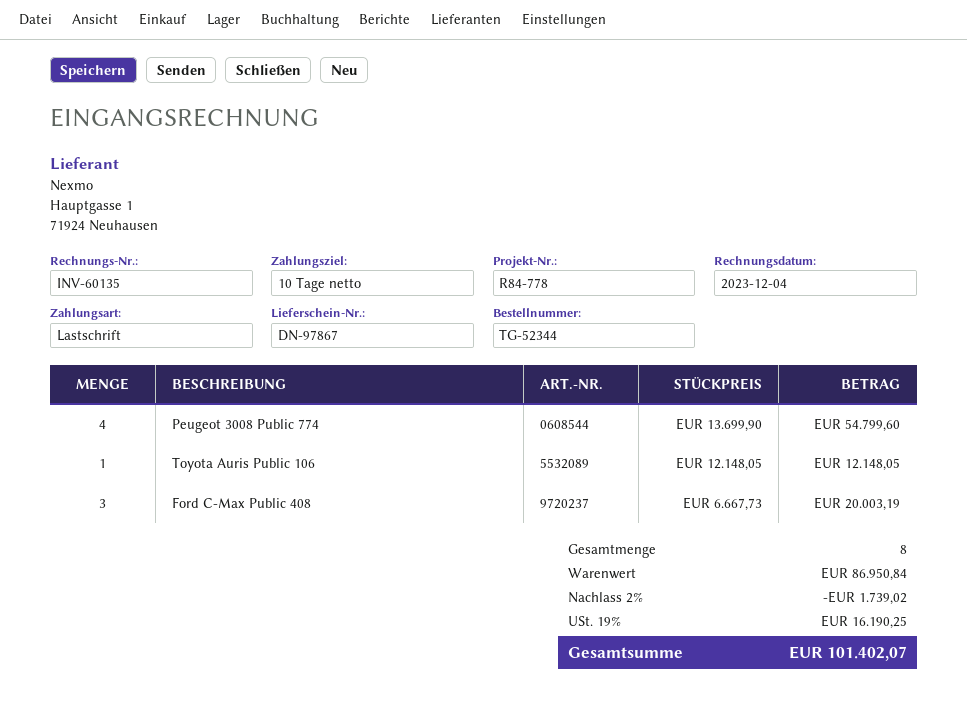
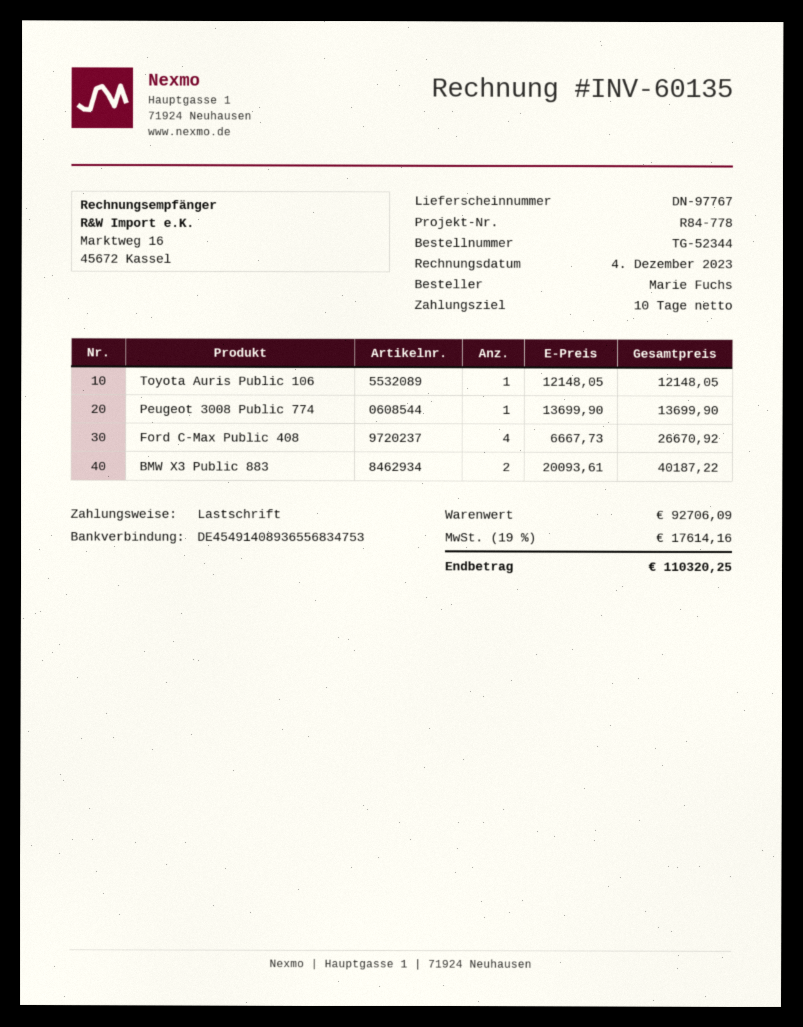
delivery note number: DN-97867 -> DN-97767
Peugeot 3008 Public 774: 4 x 13699.90 = 54799.60 -> 1 x 13699.90 = 13699.90
Ford C-Max Public 408: 3 x 6667.73 = 20003.19 -> 4 x 6667.73 = 26670.92
BMW X3 Public 883: none -> 2 x 20093.61 = 40187.22
subtotal: 86950.84 -> 92706.09
discount: 2% = 1739.02 -> none
tax: 19% = 16190.25 -> 19% = 17614.16
total: 101402.07 -> 110320.25

